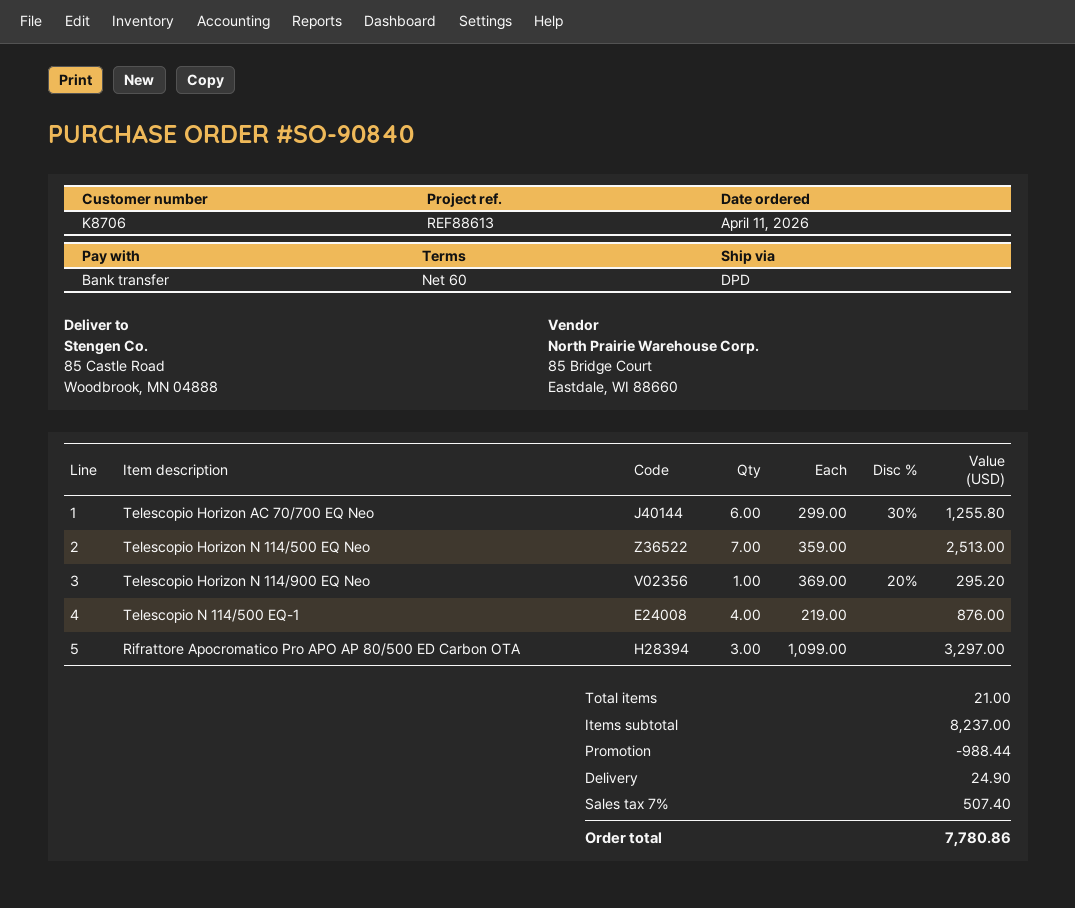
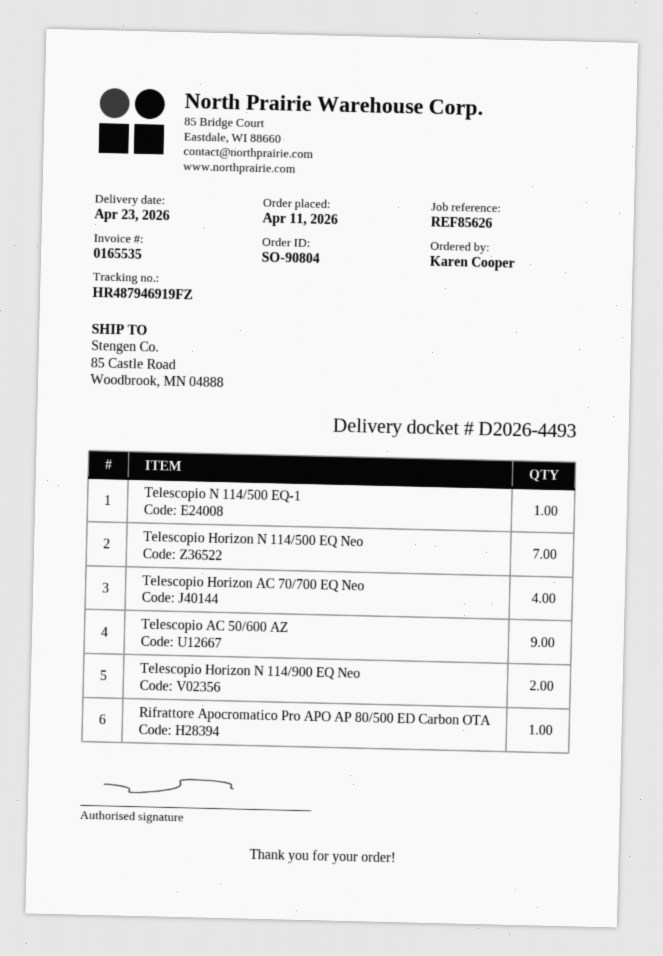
order number: SO-90840 -> SO-90804
reference: REF88613 -> REF85626
Telescopio Horizon AC 70/700 EQ Neo: 6 -> 4
Telescopio Horizon N 114/900 EQ Neo: 1 -> 2
Telescopio N 114/500 EQ-1: 4 -> 1
Rifrattore Apocromatico Pro APO AP 80/500 ED Carbon OTA: 3 -> 1
Telescopio AC 50/600 AZ: none -> 9

